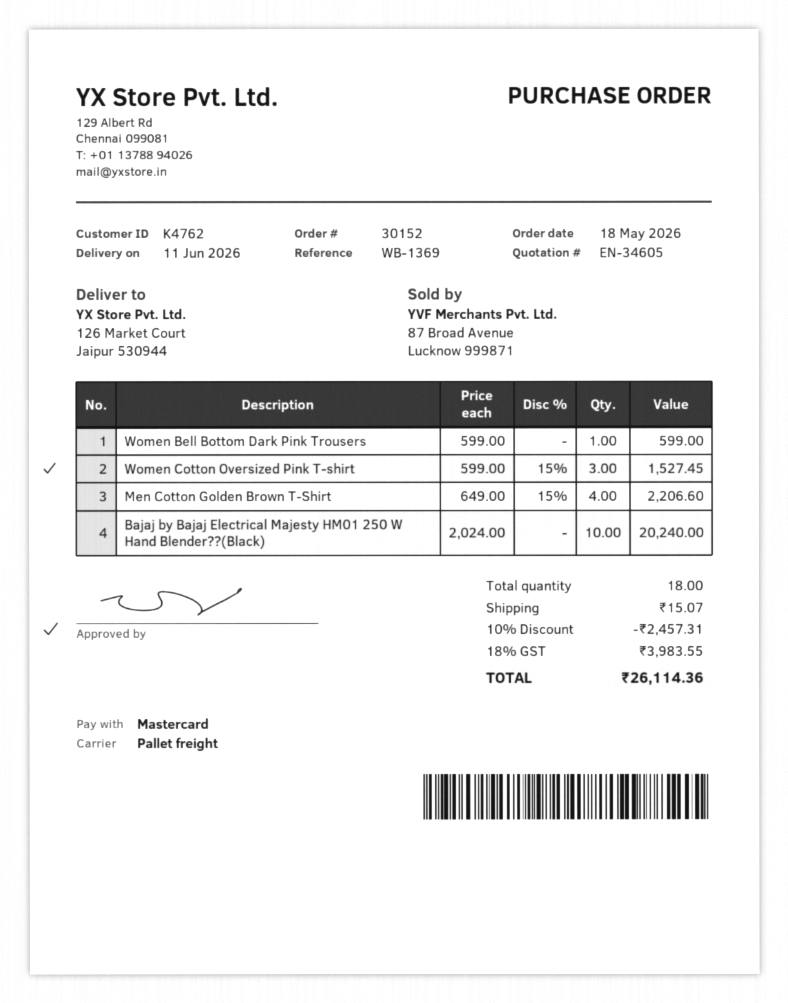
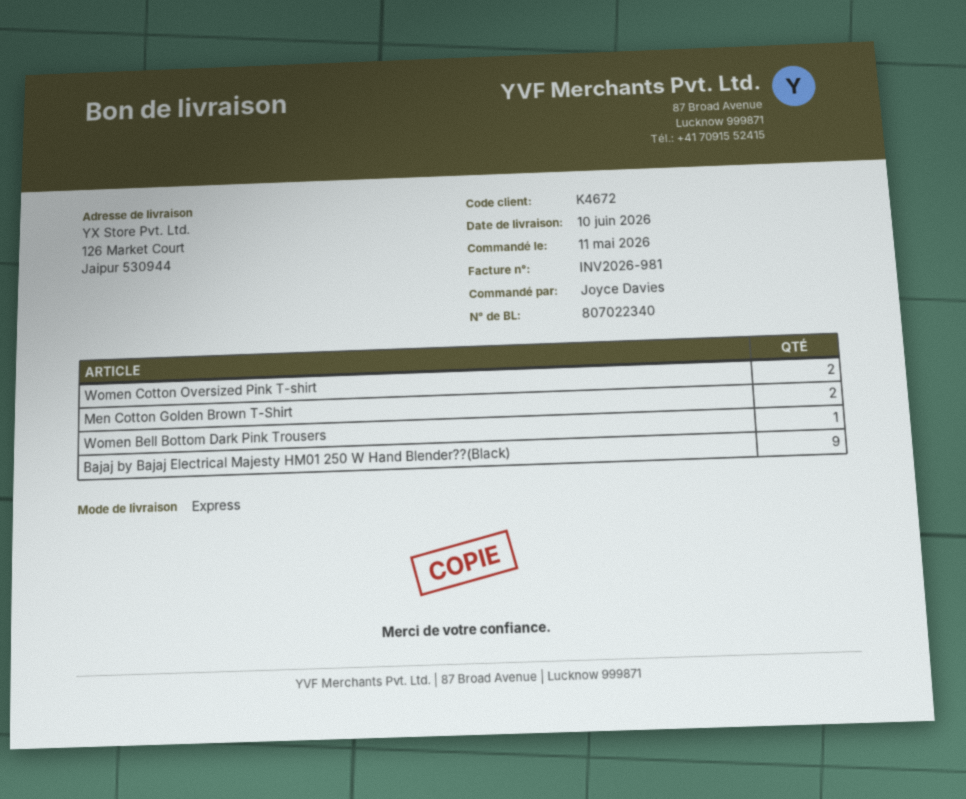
order date: 2026-05-18 -> 2026-05-11
delivery date: 2026-06-11 -> 2026-06-10
customer number: K4762 -> K4672
shipping method: pallet freight -> express
Women Cotton Oversized Pink T-shirt: 3 -> 2
Men Cotton Golden Brown T-Shirt: 4 -> 2
Bajaj by Bajaj Electrical Majesty HM01 250 W Hand Blender??(Black): 10 -> 9

